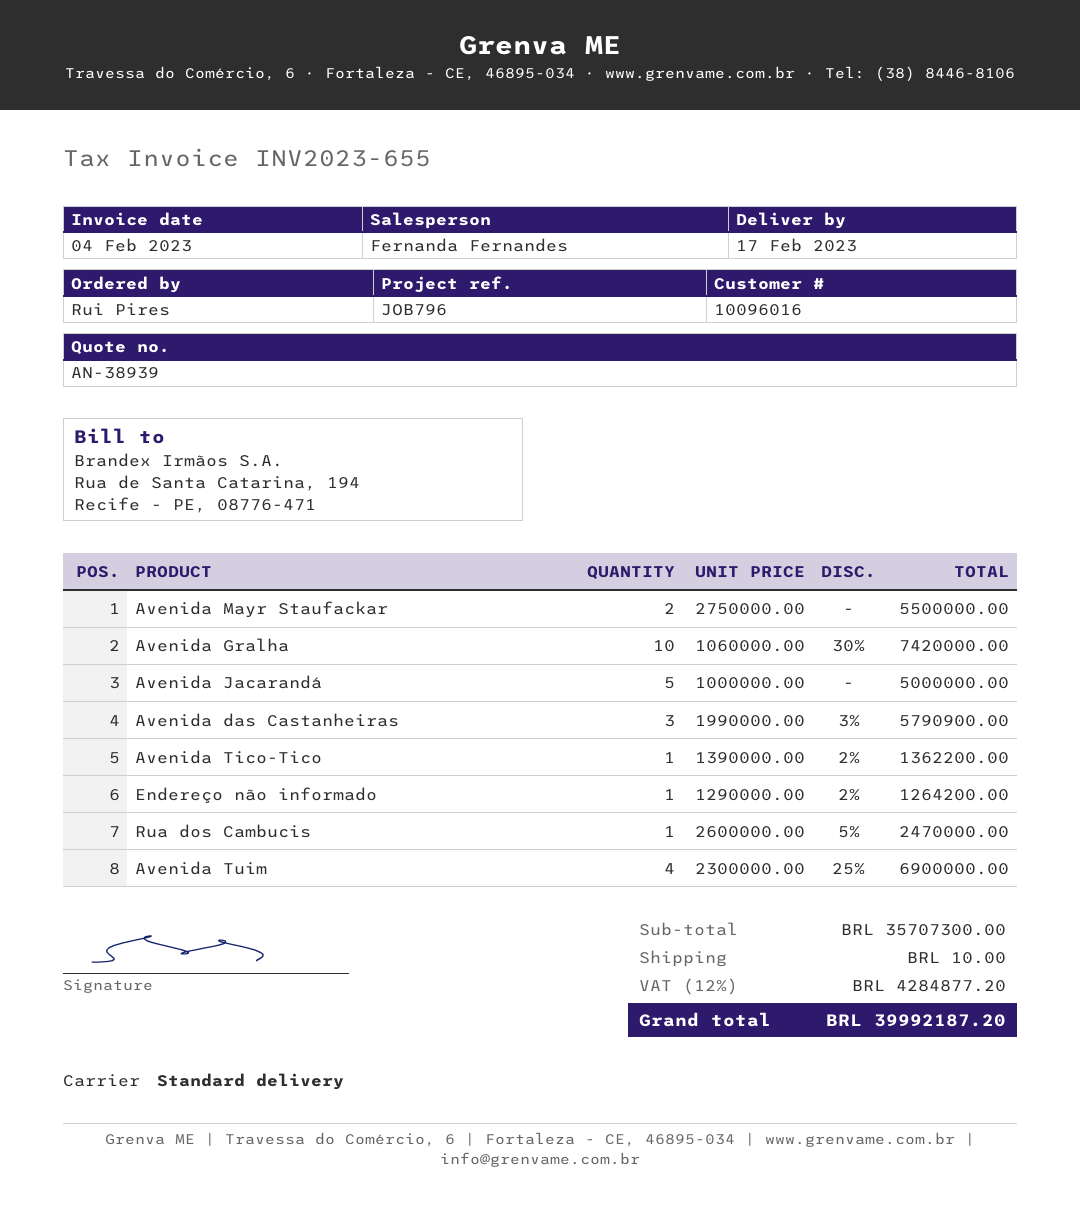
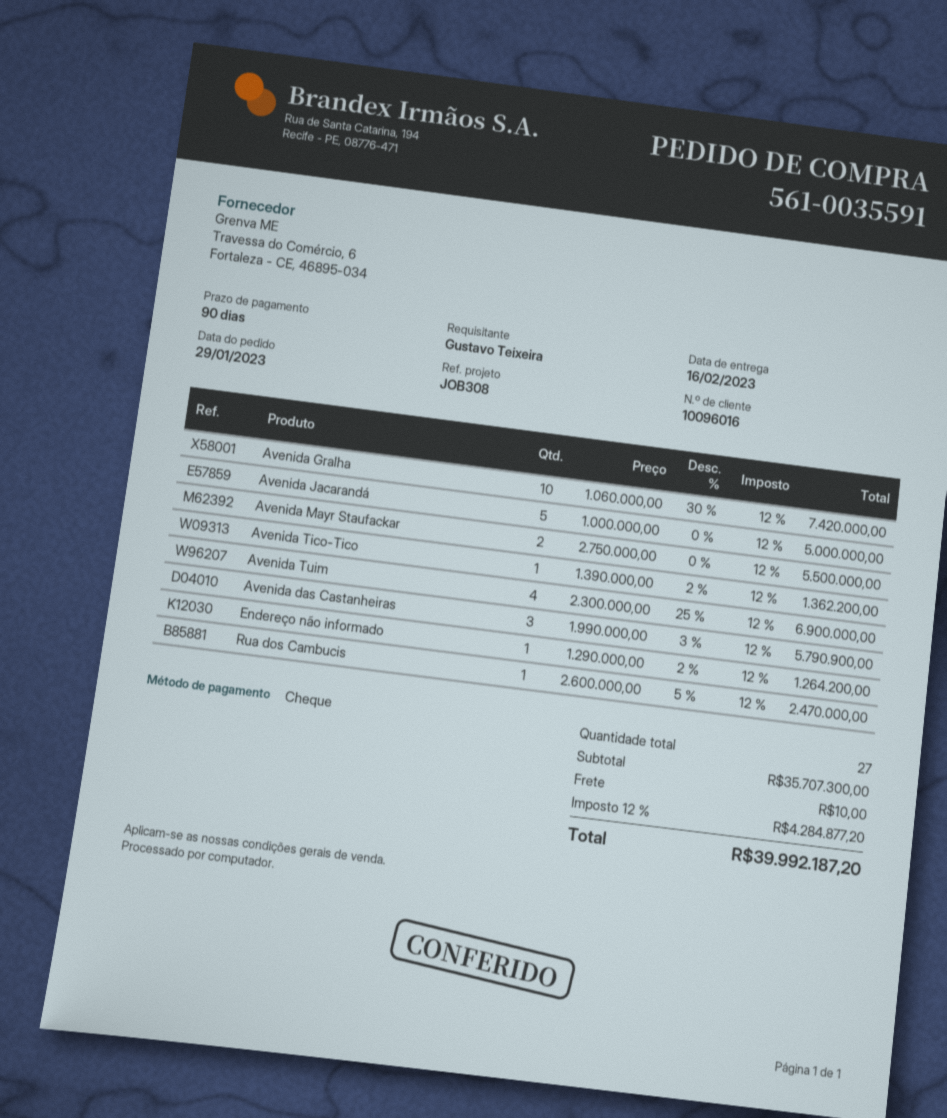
delivery date: 2023-02-17 -> 2023-02-16
reference: JOB796 -> JOB308
ordered by: Rui Pires -> Gustavo Teixeira

